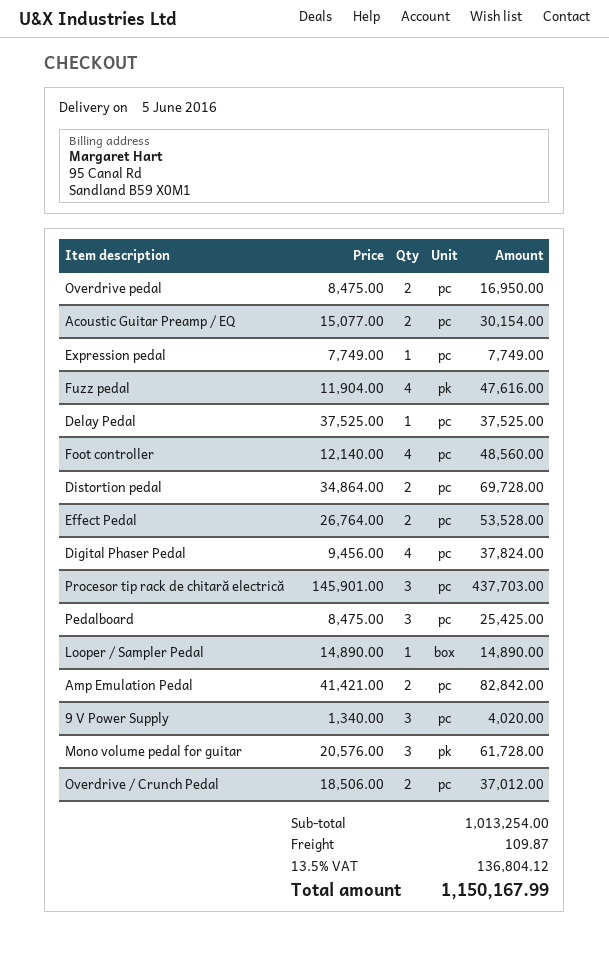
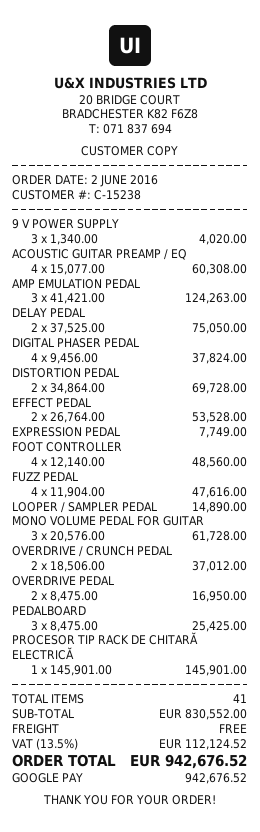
Acoustic Guitar Preamp / EQ: 2 x 15077.00 = 30154.00 -> 4 x 15077.00 = 60308.00
Delay Pedal: 1 x 37525.00 = 37525.00 -> 2 x 37525.00 = 75050.00
Procesor tip rack de chitară electrică: 3 x 145901.00 = 437703.00 -> 1 x 145901.00 = 145901.00
Amp Emulation Pedal: 2 x 41421.00 = 82842.00 -> 3 x 41421.00 = 124263.00
subtotal: 1013254.00 -> 830552.00
shipping: 109.87 -> 0.00
tax: 13.5% = 136804.12 -> 13.5% = 112124.52
total: 1150167.99 -> 942676.52

